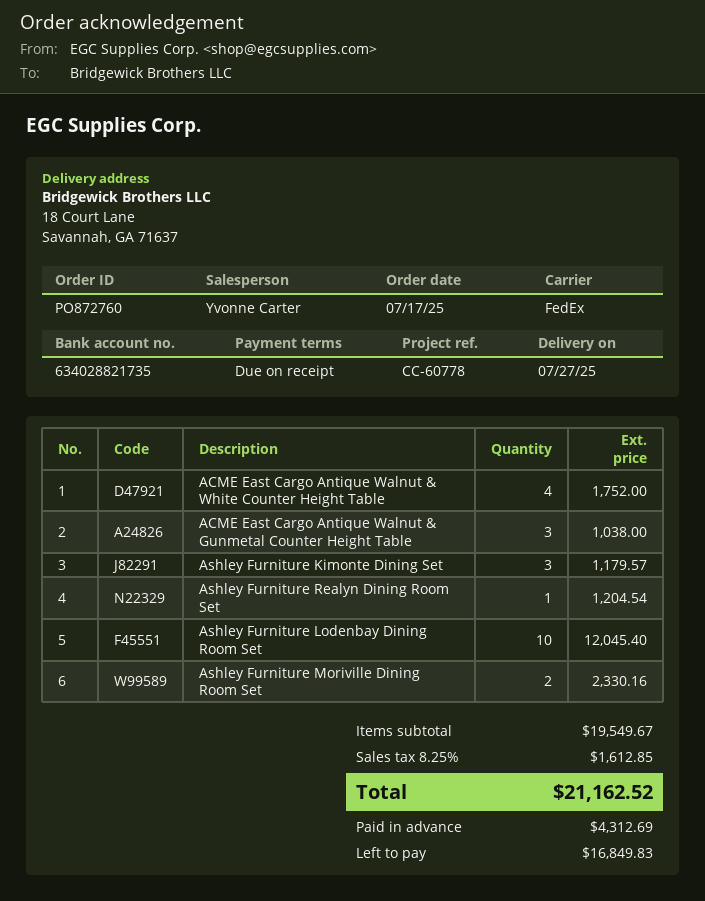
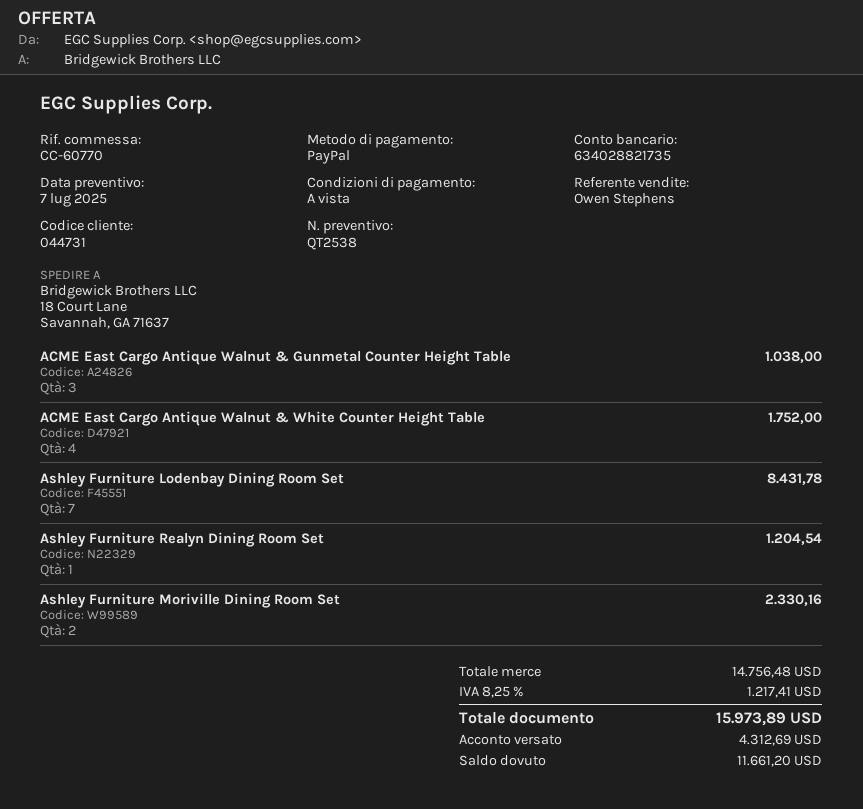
reference: CC-60778 -> CC-60770
sales rep: Yvonne Carter -> Owen Stephens
Ashley Furniture Kimonte Dining Set: 3 for 1179.57 -> none
Ashley Furniture Lodenbay Dining Room Set: 10 for 12045.40 -> 7 for 8431.78
subtotal: 19549.67 -> 14756.48
tax: 8.25% = 1612.85 -> 8.25% = 1217.41
total: 21162.52 -> 15973.89
balance: 16849.83 -> 11661.20

